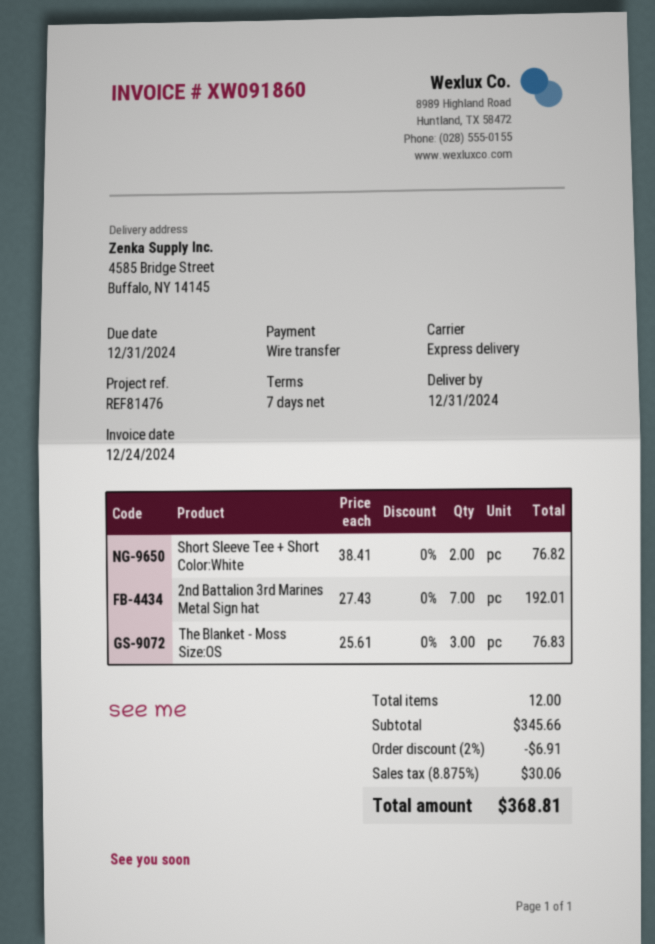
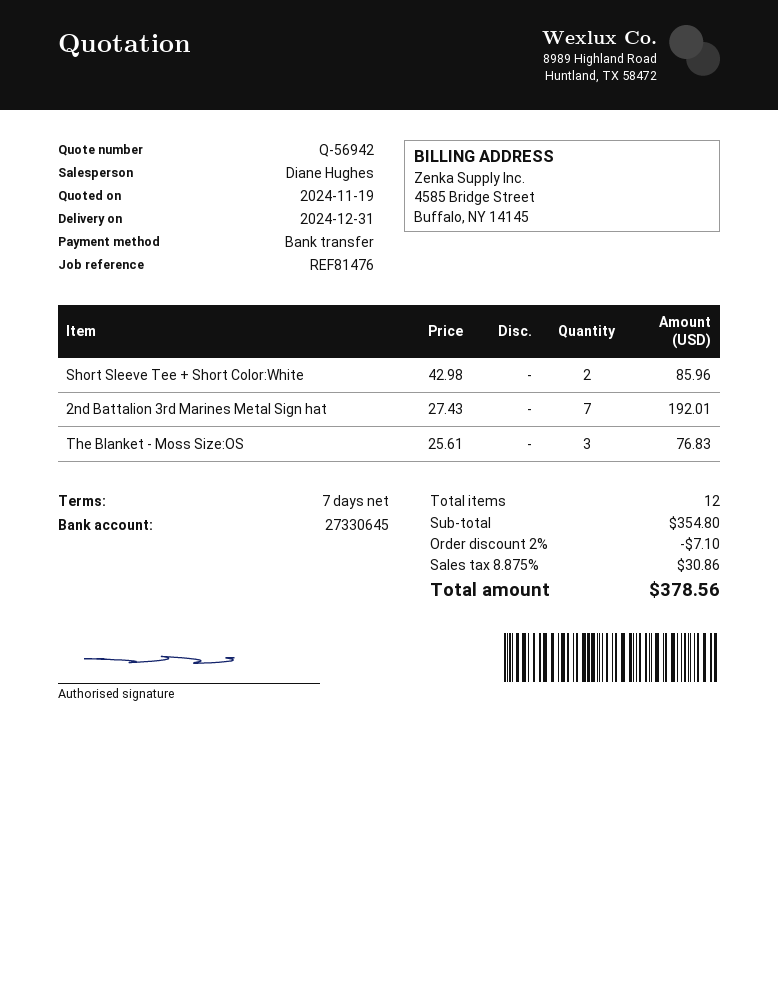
Short Sleeve Tee + Short Color:White: 2 x 38.41 = 76.82 -> 2 x 42.98 = 85.96
subtotal: 345.66 -> 354.80
discount: 2% = 6.91 -> 2% = 7.10
tax: 8.875% = 30.06 -> 8.875% = 30.86
total: 368.81 -> 378.56

